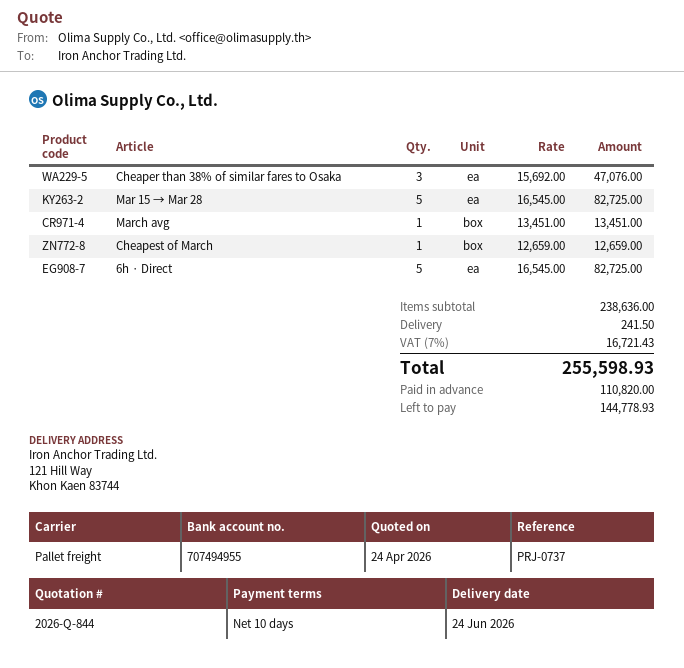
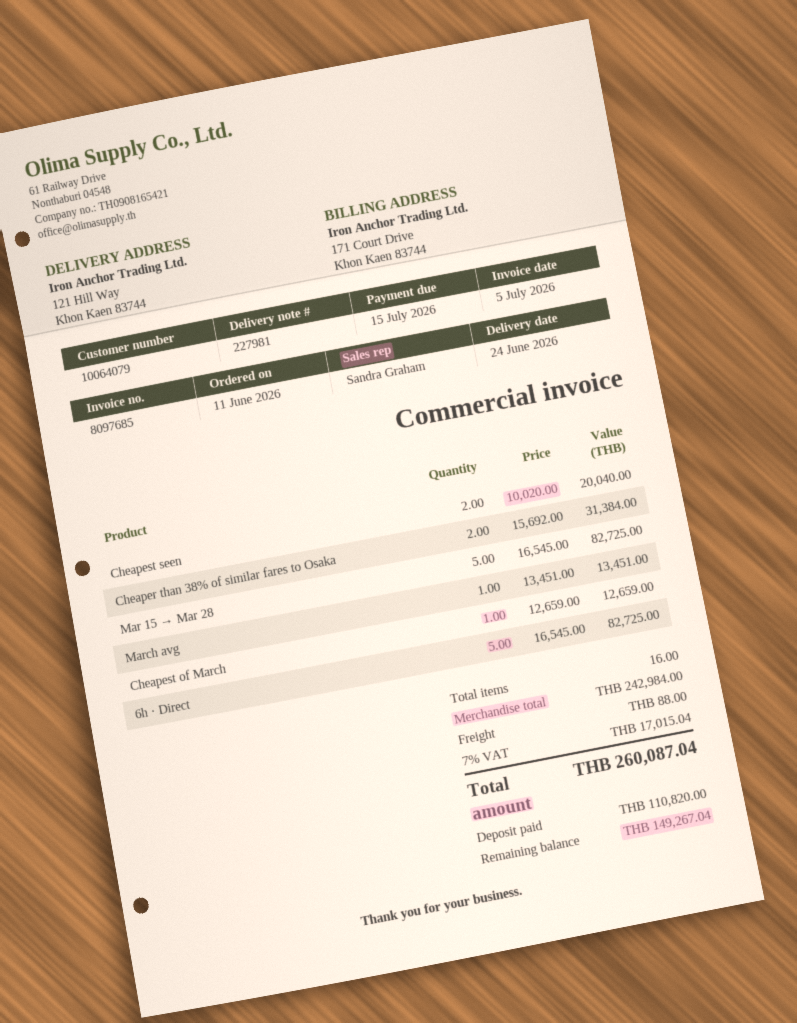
Cheaper than 38% of similar fares to Osaka: 3 x 15692.00 = 47076.00 -> 2 x 15692.00 = 31384.00
Cheapest seen: none -> 2 x 10020.00 = 20040.00
subtotal: 238636.00 -> 242984.00
shipping: 241.50 -> 88.00
tax: 7% = 16721.43 -> 7% = 17015.04
total: 255598.93 -> 260087.04
balance: 144778.93 -> 149267.04

